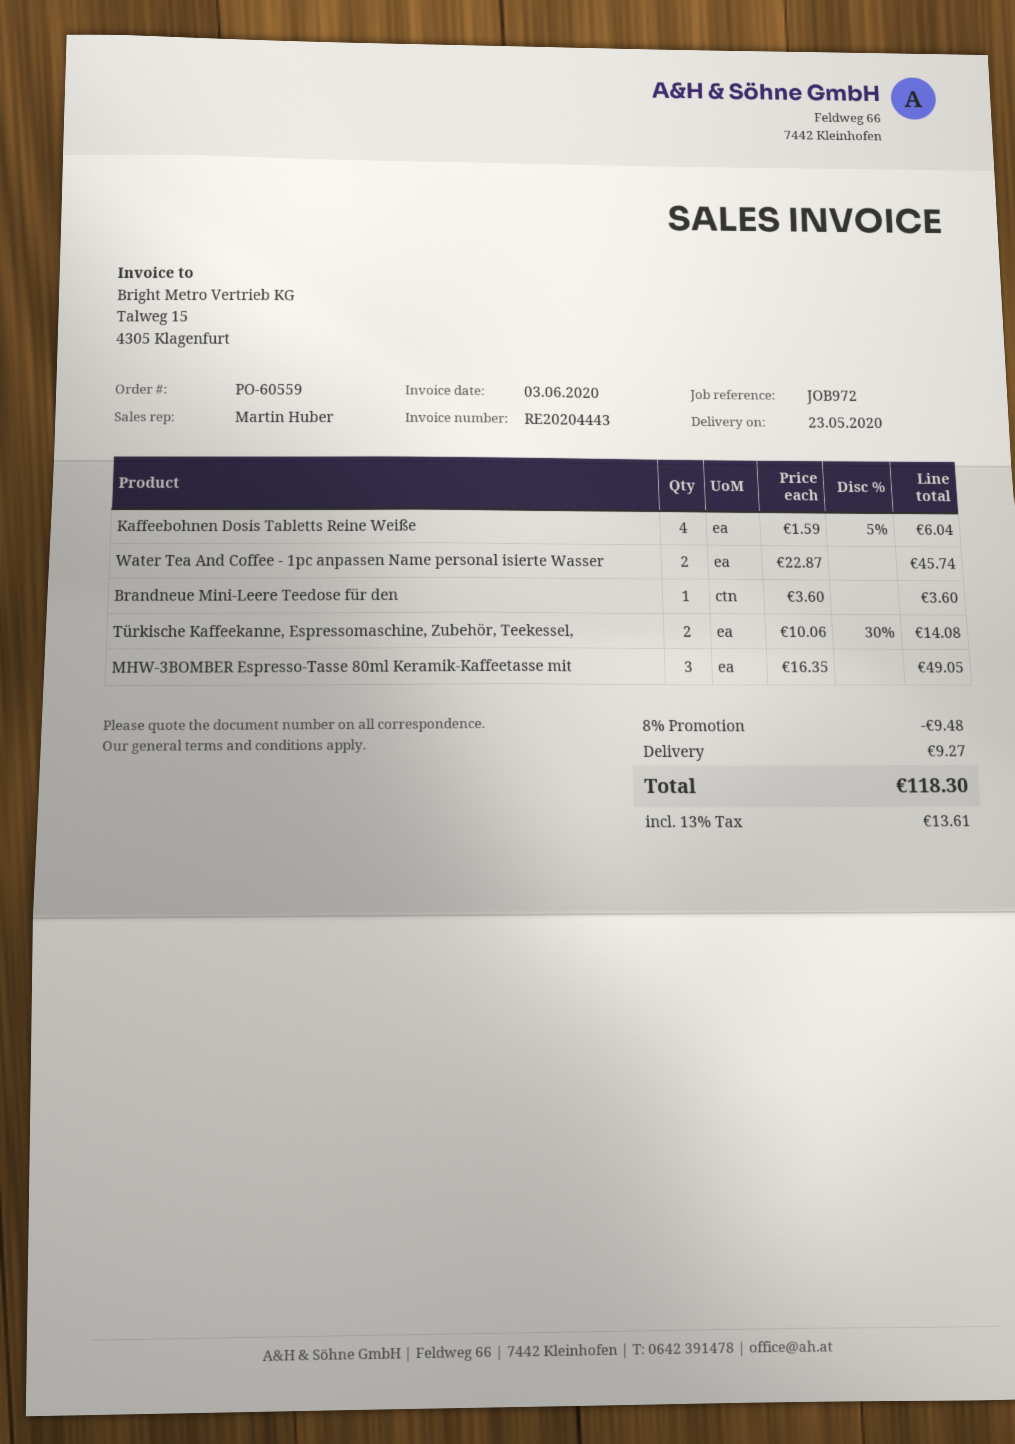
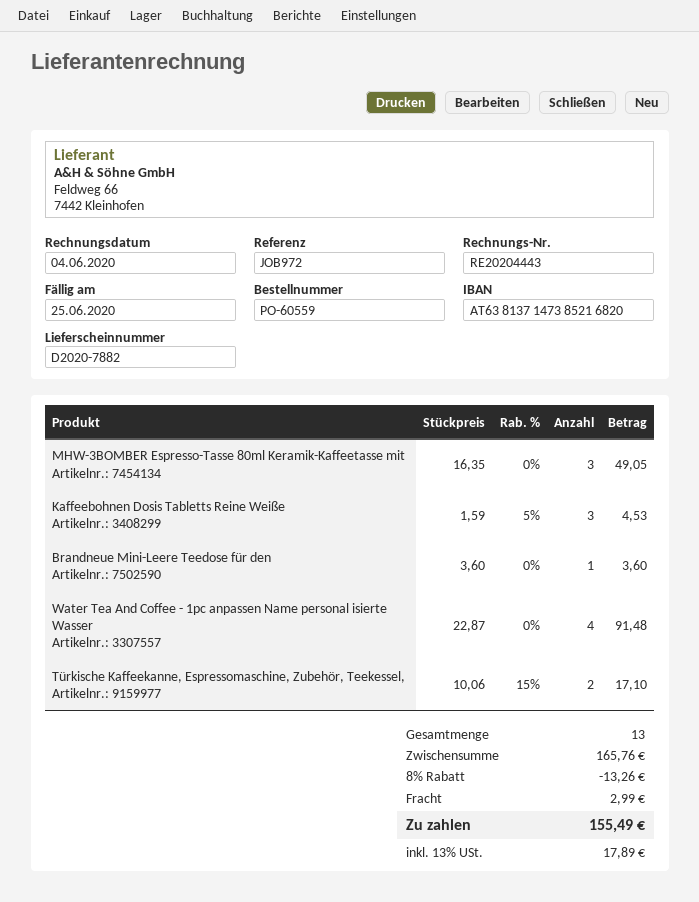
invoice date: 2020-06-03 -> 2020-06-04
Kaffeebohnen Dosis Tabletts Reine Weiße: 4 x 1.59 - 5% = 6.04 -> 3 x 1.59 - 5% = 4.53
Water Tea And Coffee - 1pc anpassen Name personal isierte Wasser: 2 x 22.87 = 45.74 -> 4 x 22.87 = 91.48
Türkische Kaffeekanne, Espressomaschine, Zubehör, Teekessel,: 2 x 10.06 - 30% = 14.08 -> 2 x 10.06 - 15% = 17.10
discount: 8% = 9.48 -> 8% = 13.26
shipping: 9.27 -> 2.99
tax: 13% = 13.61 -> 13% = 17.89
total: 118.30 -> 155.49

